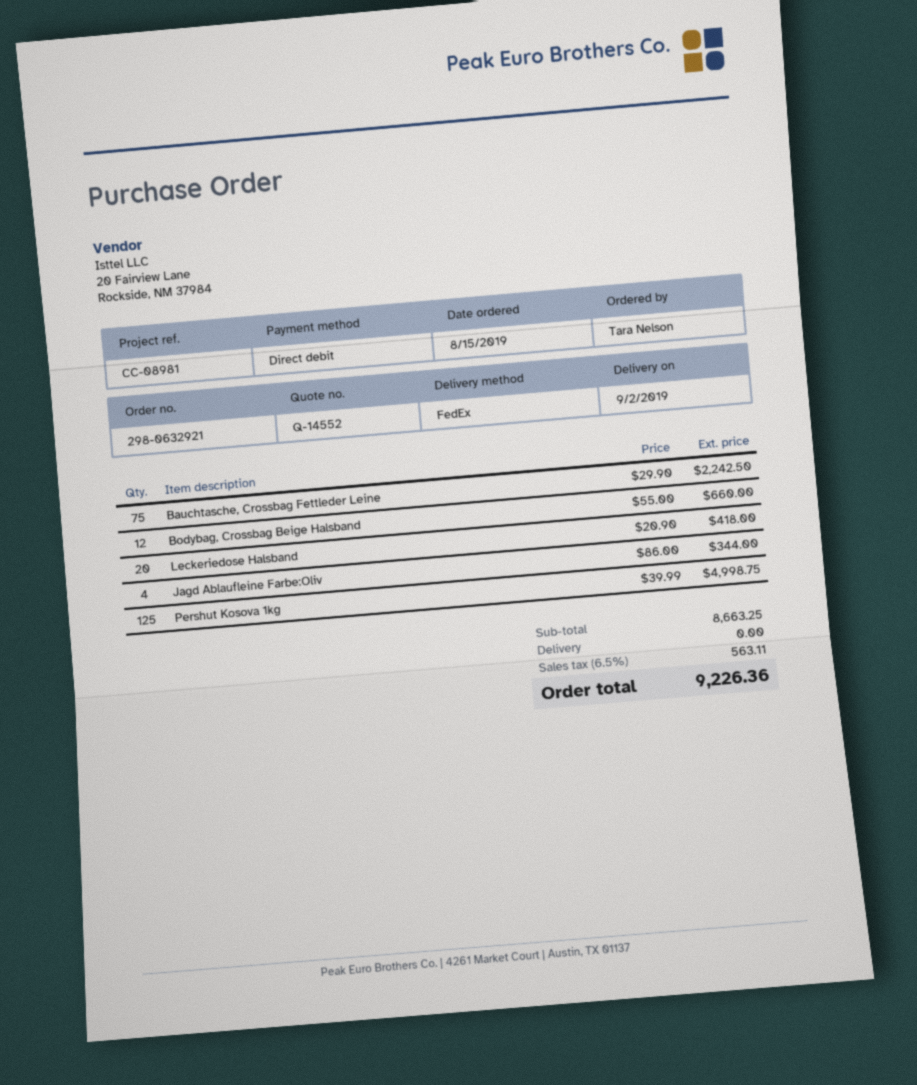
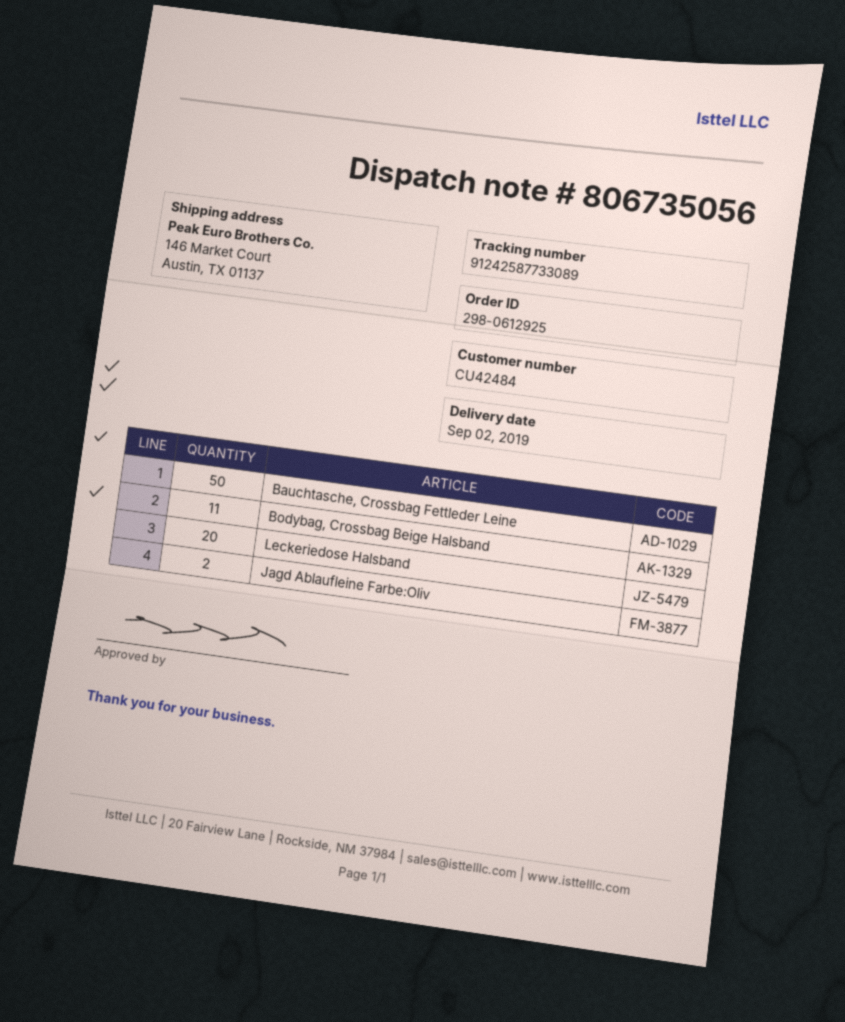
order number: 298-0632921 -> 298-0612925
Bauchtasche, Crossbag Fettleder Leine: 75 -> 50
Bodybag, Crossbag Beige Halsband: 12 -> 11
Jagd Ablaufleine Farbe:Oliv: 4 -> 2
Pershut Kosova 1kg: 125 -> none

